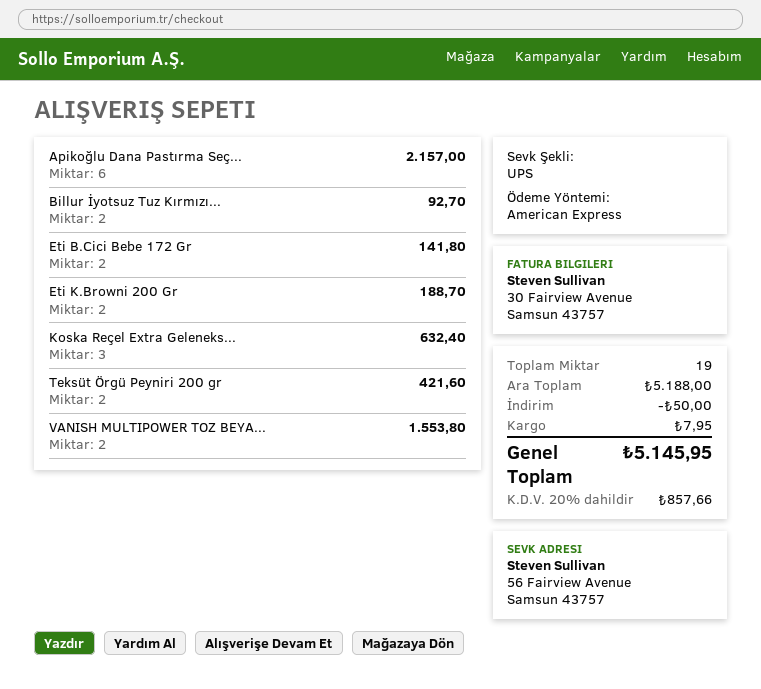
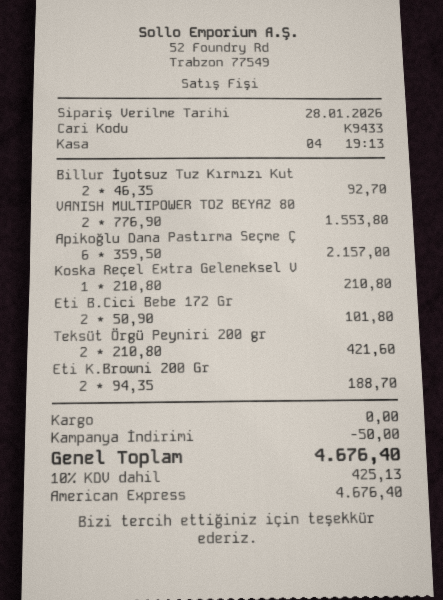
Eti B.Cici Bebe 172 Gr: 2 for 141.80 -> 2 for 101.80
Koska Reçel Extra Geleneks...: 3 for 632.40 -> 1 for 210.80
shipping: 7.95 -> 0.00
tax: 20% = 857.66 -> 10% = 425.13
total: 5145.95 -> 4676.40

